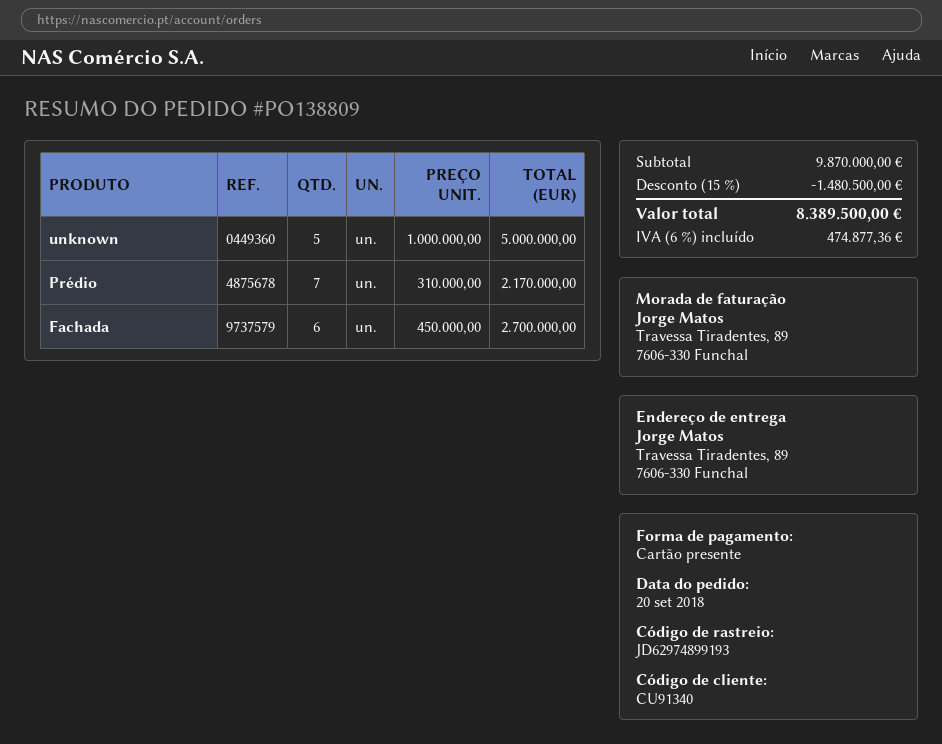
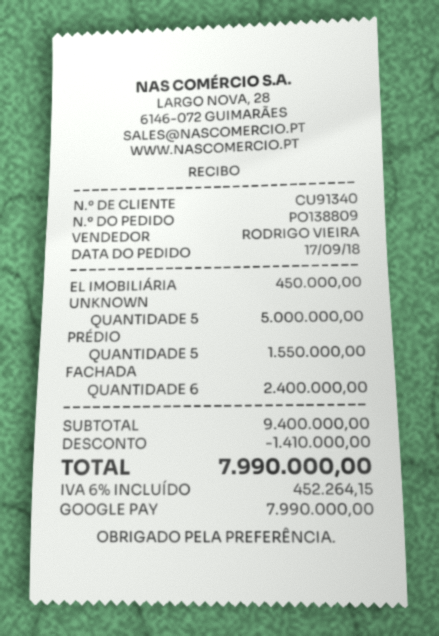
order date: 2018-09-20 -> 2018-09-17
payment method: gift card -> Google Pay
Prédio: 7 for 2170000.00 -> 5 for 1550000.00
Fachada: 6 for 2700000.00 -> 6 for 2400000.00
EL IMOBILIÁRIA: none -> 1 for 450000.00
subtotal: 9870000.00 -> 9400000.00
discount: 1480500.00 -> 1410000.00
tax: 6% = 474877.36 -> 6% = 452264.15
total: 8389500.00 -> 7990000.00

